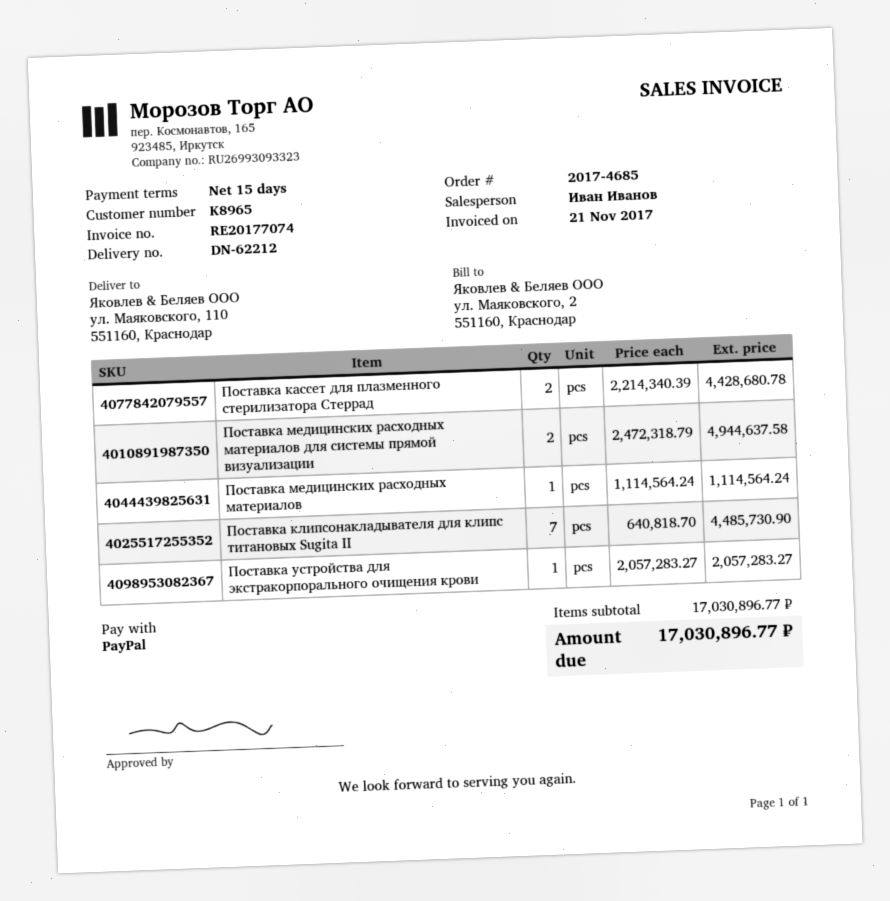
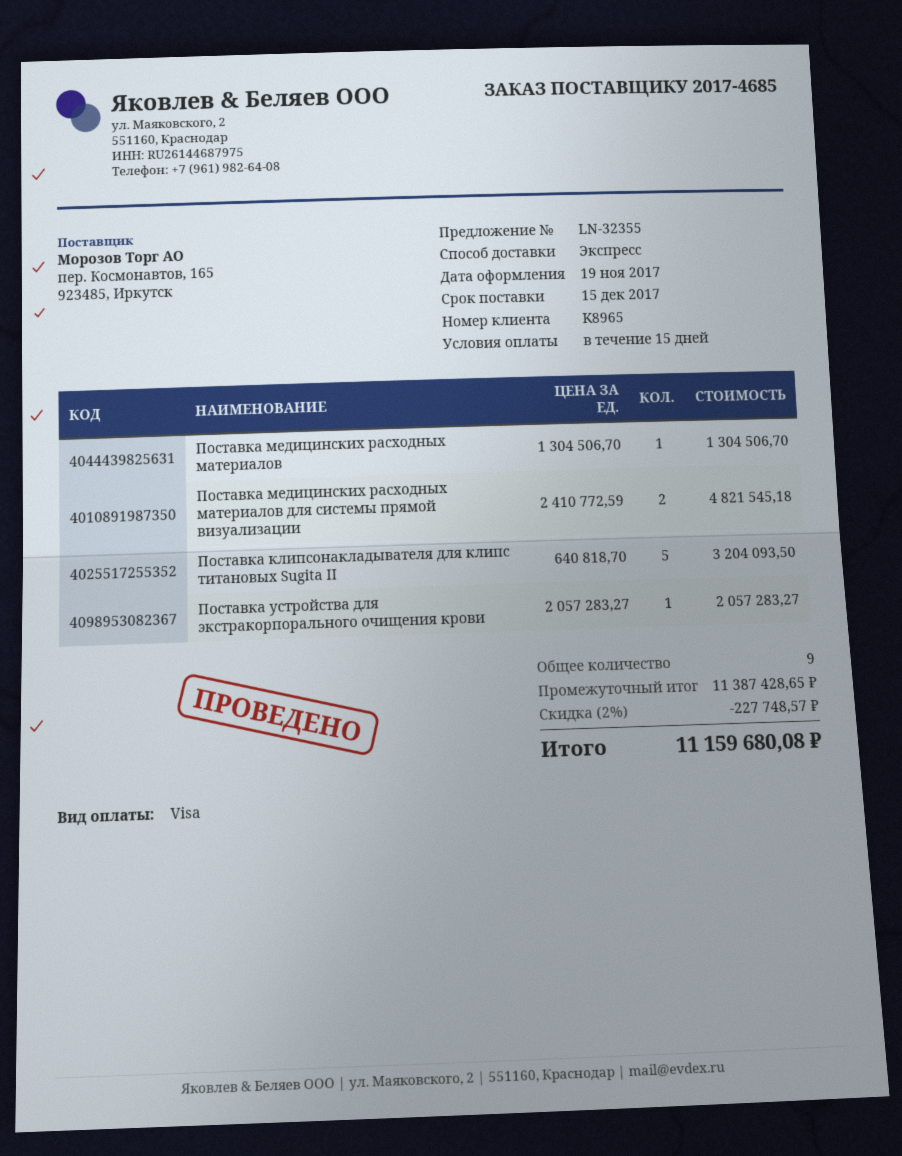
payment method: PayPal -> Visa
Поставка кассет для плазменного стерилизатора Стеррад: 2 x 2214340.39 = 4428680.78 -> none
Поставка медицинских расходных материалов для системы прямой визуализации: 2 x 2472318.79 = 4944637.58 -> 2 x 2410772.59 = 4821545.18
Поставка медицинских расходных материалов: 1 x 1114564.24 = 1114564.24 -> 1 x 1304506.70 = 1304506.70
Поставка клипсонакладывателя для клипс титановых Sugita II: 7 x 640818.70 = 4485730.90 -> 5 x 640818.70 = 3204093.50
subtotal: 17030896.77 -> 11387428.65
discount: none -> 2% = 227748.57
total: 17030896.77 -> 11159680.08

